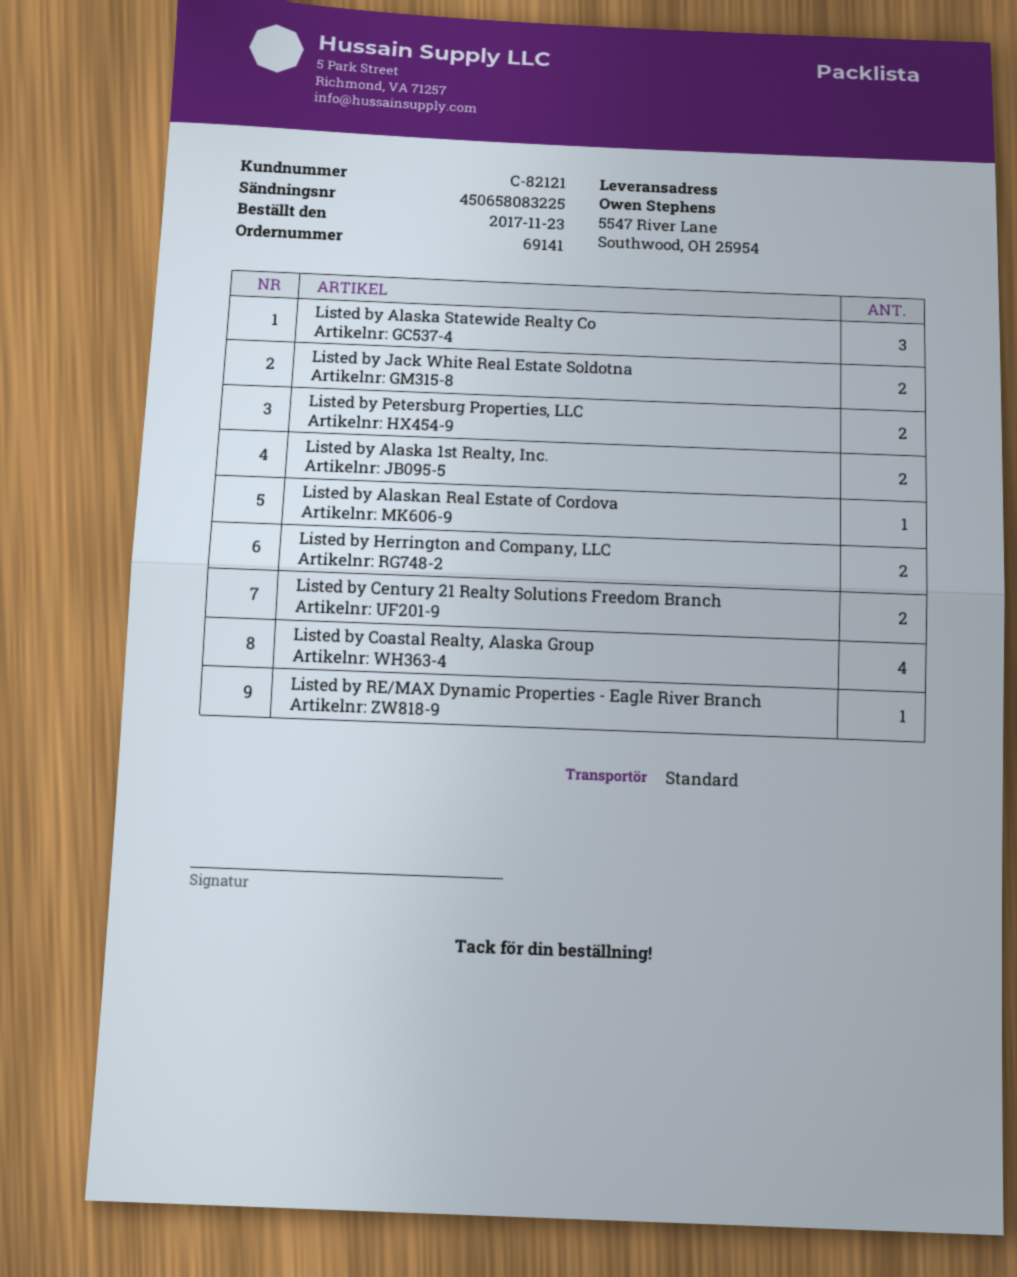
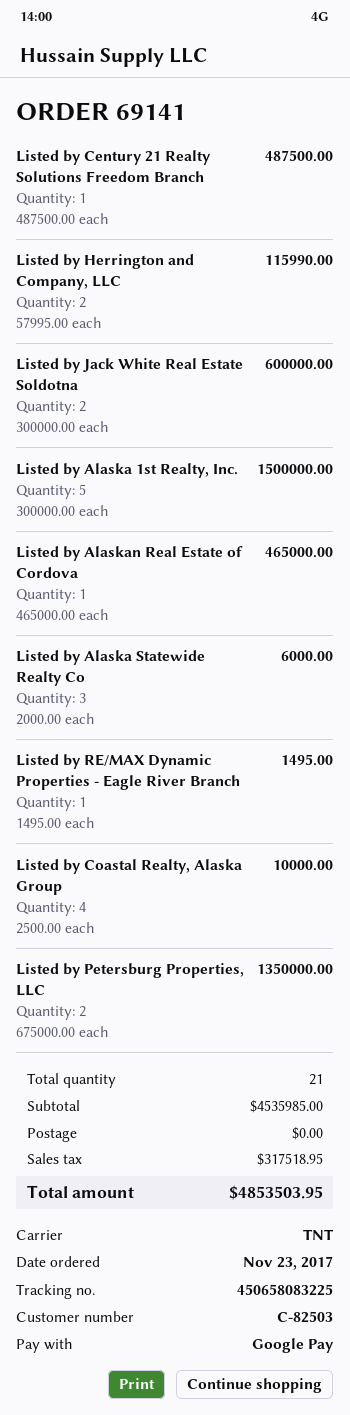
customer number: C-82121 -> C-82503
shipping method: standard -> TNT
Listed by Alaska 1st Realty, Inc.: 2 -> 5
Listed by Century 21 Realty Solutions Freedom Branch: 2 -> 1

